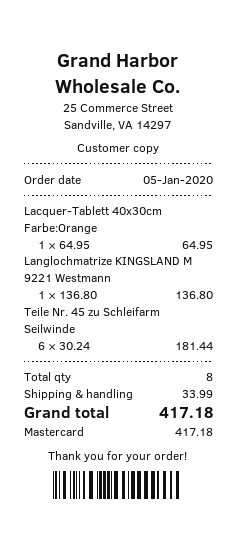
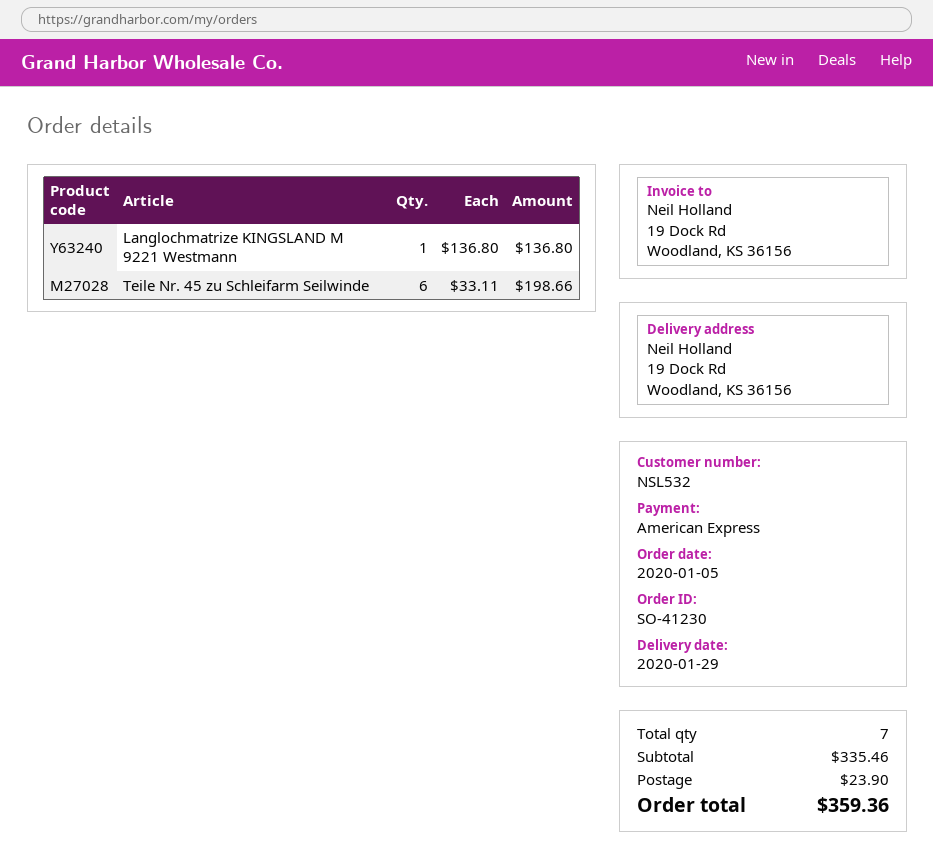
payment method: Mastercard -> American Express
Lacquer-Tablett 40x30cm Farbe:Orange: 1 x 64.95 = 64.95 -> none
Teile Nr. 45 zu Schleifarm Seilwinde: 6 x 30.24 = 181.44 -> 6 x 33.11 = 198.66
total quantity: 8 -> 7
shipping: 33.99 -> 23.90
total: 417.18 -> 359.36

